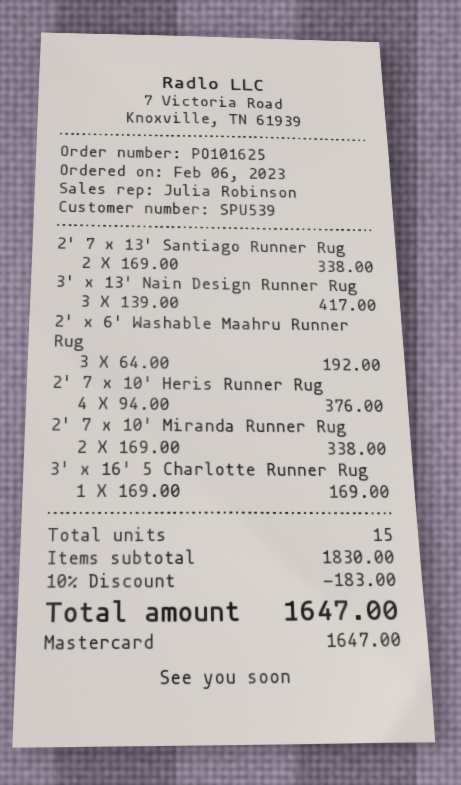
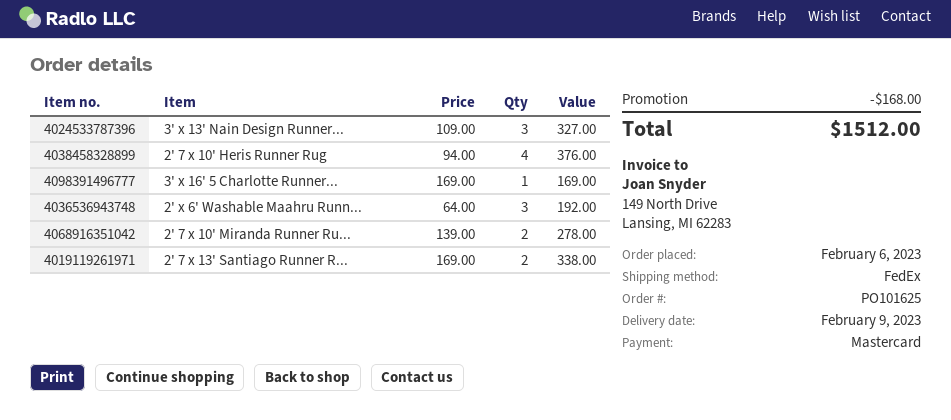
3' x 13' Nain Design Runner Rug: 3 x 139.00 = 417.00 -> 3 x 109.00 = 327.00
2' 7 x 10' Miranda Runner Rug: 2 x 169.00 = 338.00 -> 2 x 139.00 = 278.00
discount: 183.00 -> 168.00
total: 1647.00 -> 1512.00

